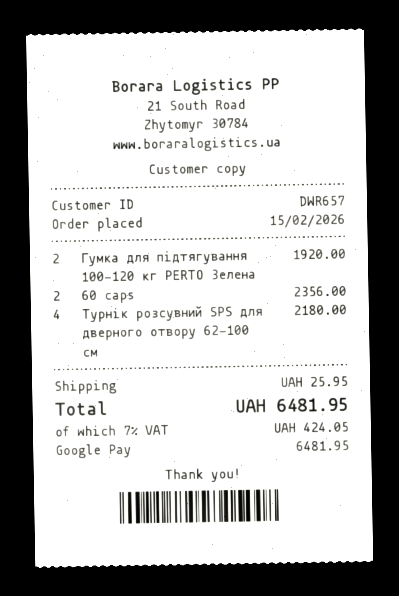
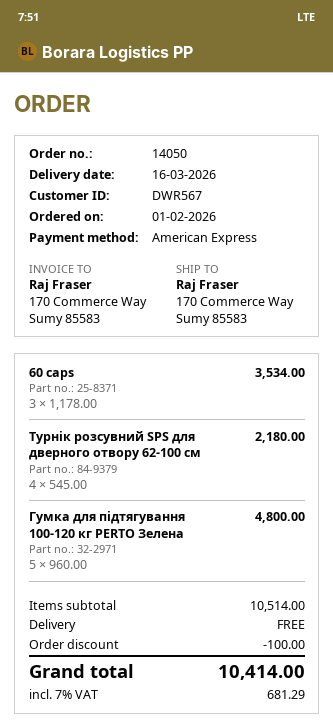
order date: 2026-02-15 -> 2026-02-01
customer number: DWR657 -> DWR567
payment method: Google Pay -> American Express
Гумка для підтягування 100-120 кг PERTO Зелена: 2 for 1920.00 -> 5 for 4800.00
60 caps: 2 for 2356.00 -> 3 for 3534.00
discount: none -> 100.00
shipping: 25.95 -> 0.00
tax: 7% = 424.05 -> 7% = 681.29
total: 6481.95 -> 10414.00

